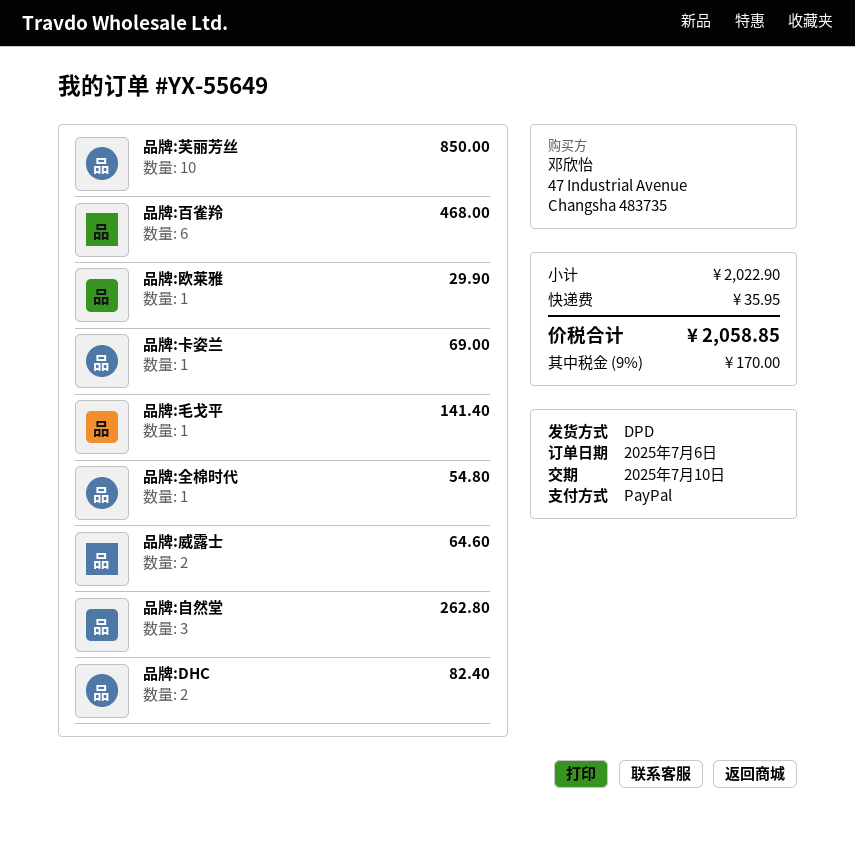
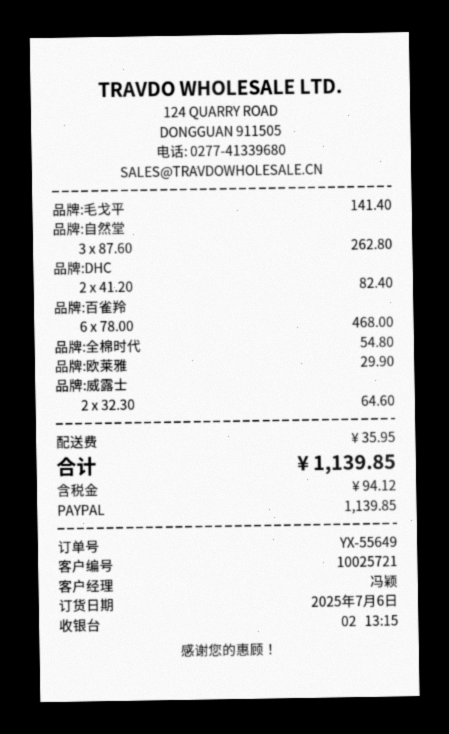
品牌:芙丽芳丝: 10 for 850.00 -> none
品牌:卡姿兰: 1 for 69.00 -> none
tax: 170.00 -> 94.12
total: 2058.85 -> 1139.85

